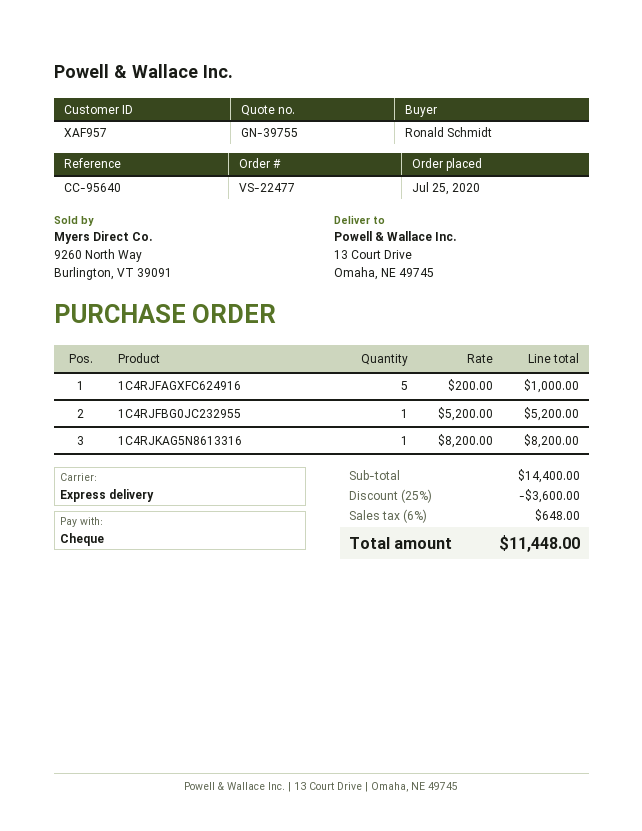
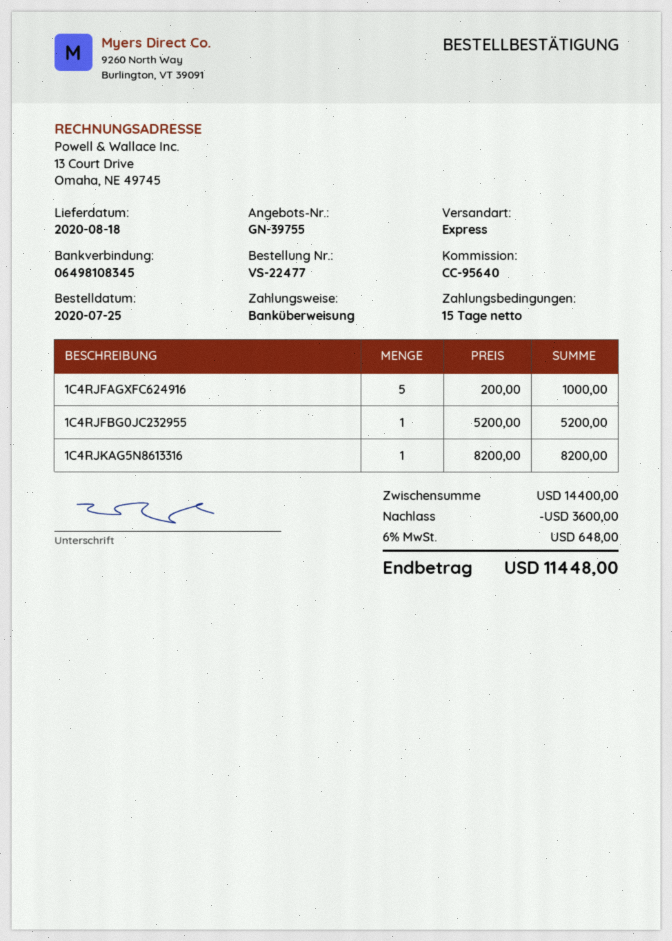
payment method: cheque -> bank transfer

